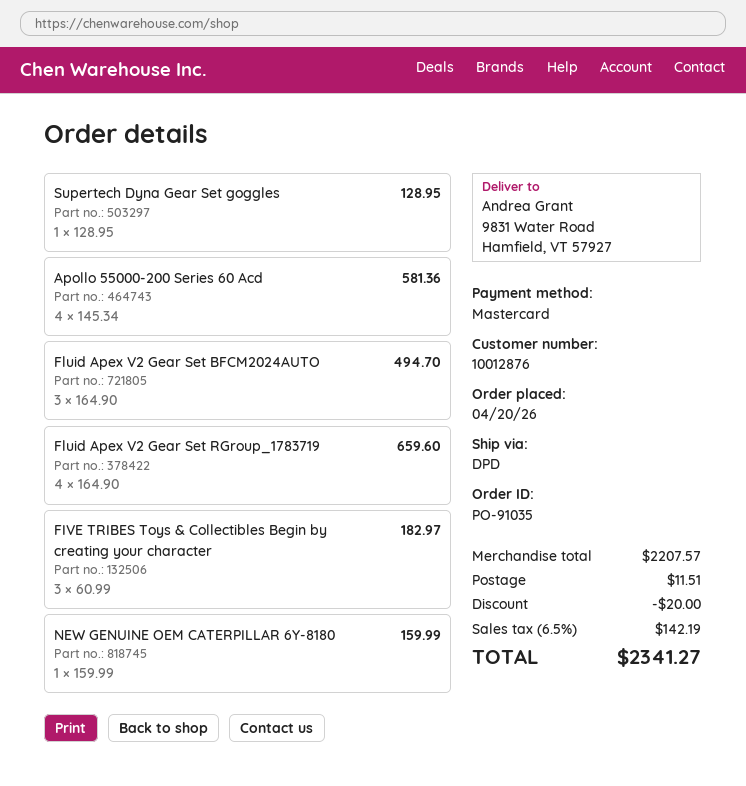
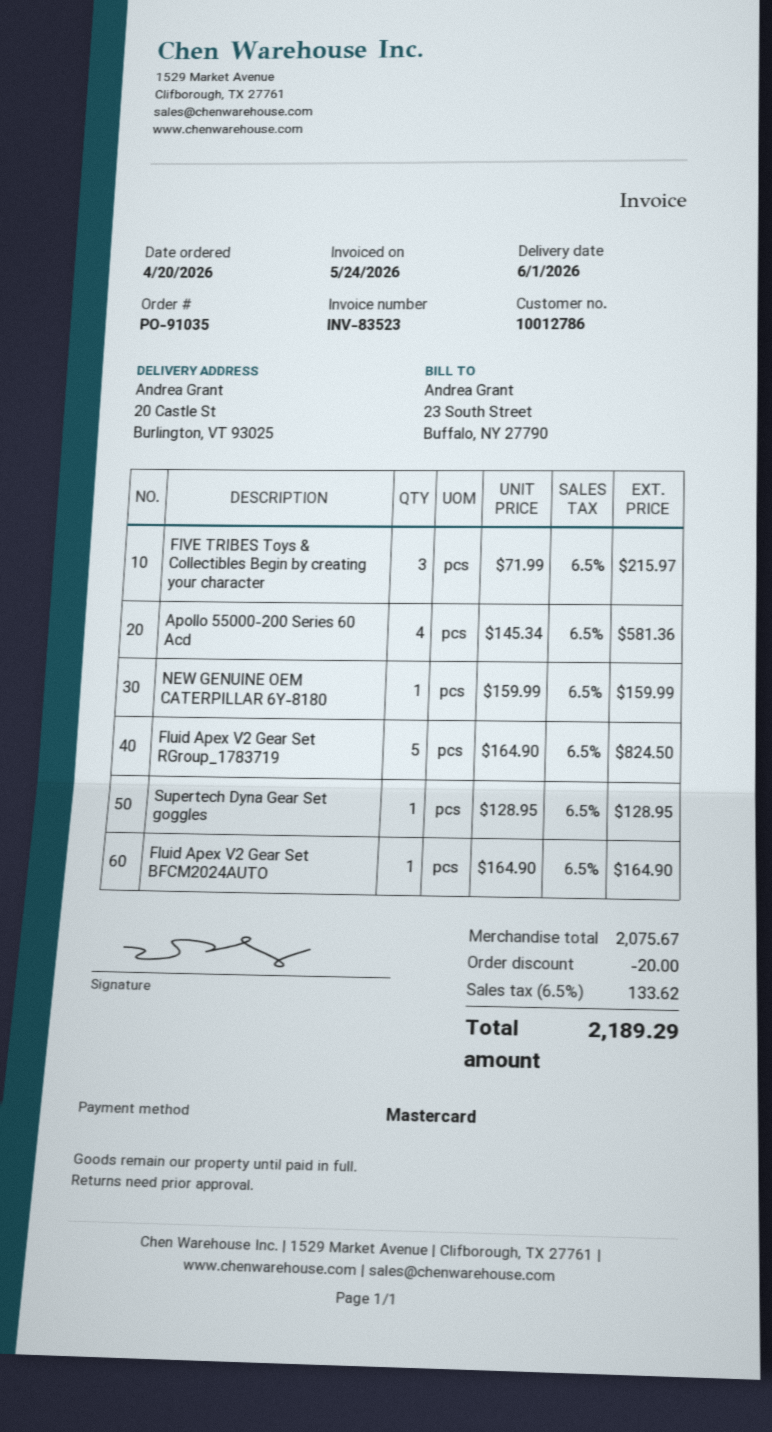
customer number: 10012876 -> 10012786
ship to: 9831 Water Road, Hamfield, VT 57927 -> 20 Castle St, Burlington, VT 93025
Fluid Apex V2 Gear Set BFCM2024AUTO: 3 x 164.90 = 494.70 -> 1 x 164.90 = 164.90
Fluid Apex V2 Gear Set RGroup_1783719: 4 x 164.90 = 659.60 -> 5 x 164.90 = 824.50
FIVE TRIBES Toys & Collectibles Begin by creating your character: 3 x 60.99 = 182.97 -> 3 x 71.99 = 215.97
subtotal: 2207.57 -> 2075.67
shipping: 11.51 -> none
tax: 6.5% = 142.19 -> 6.5% = 133.62
total: 2341.27 -> 2189.29

